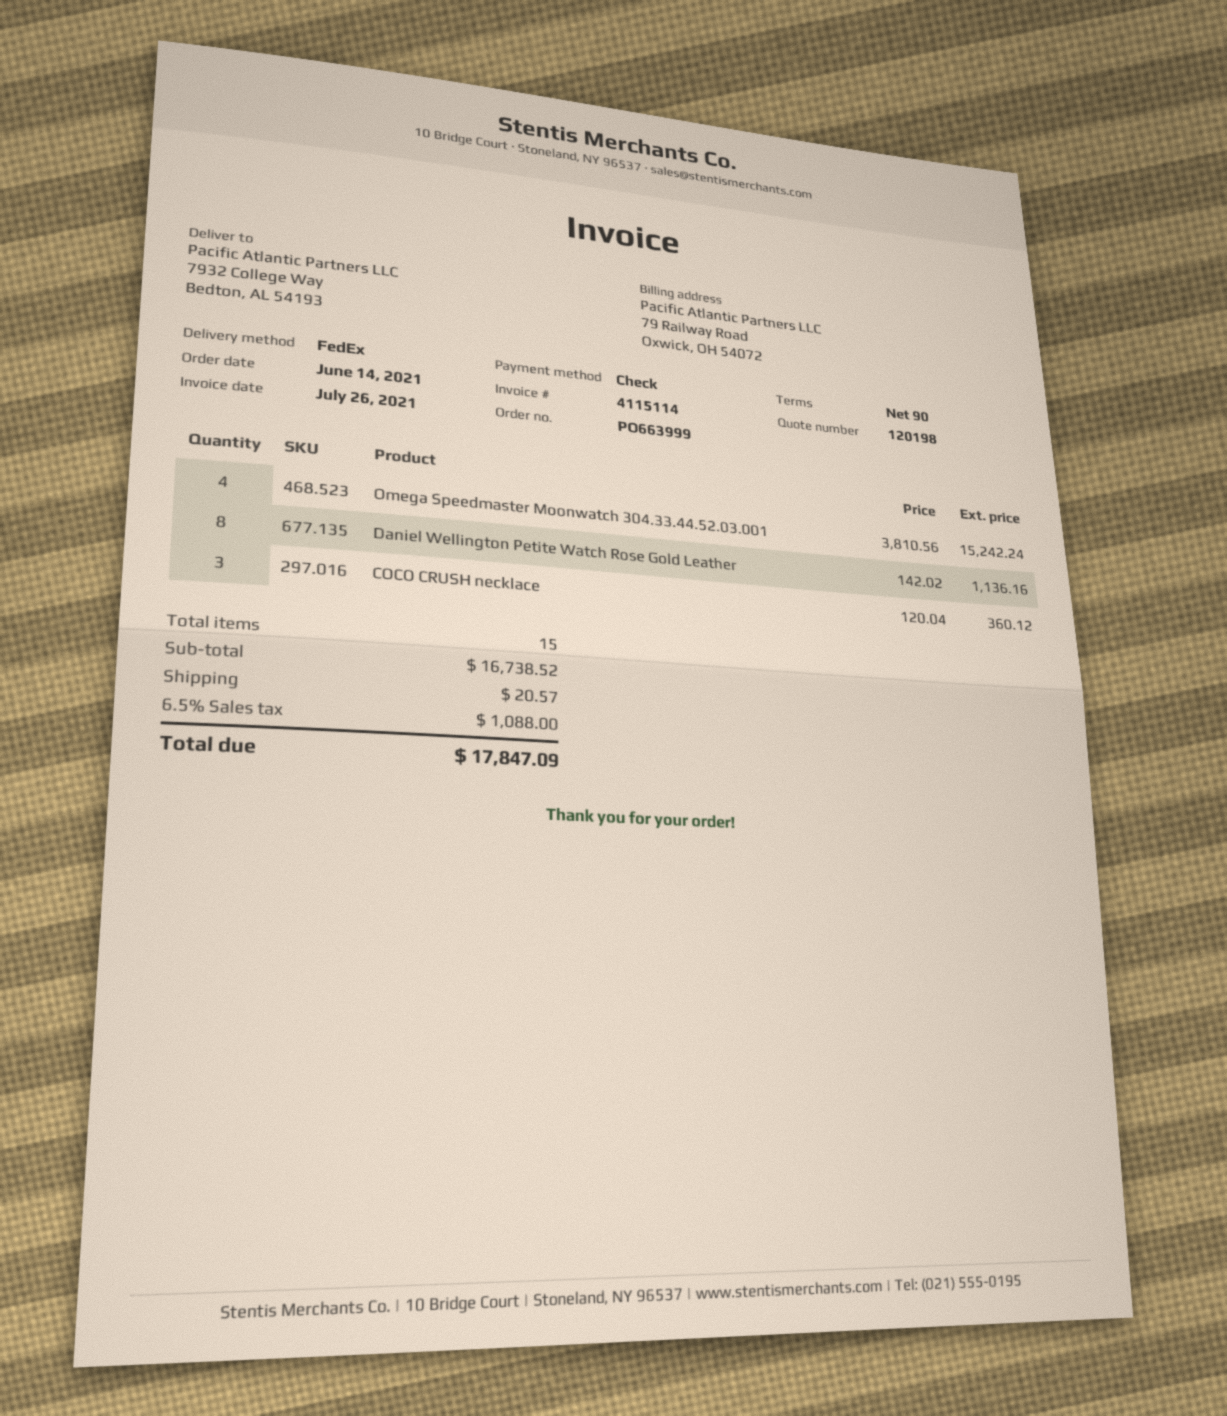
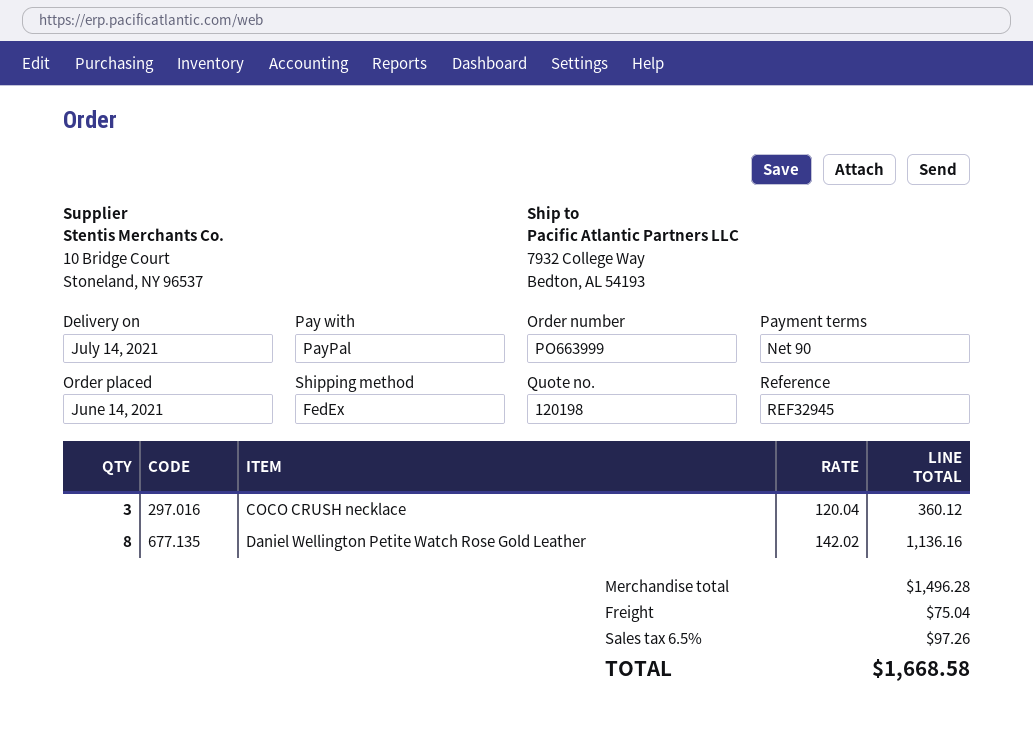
payment method: cheque -> PayPal
Omega Speedmaster Moonwatch 304.33.44.52.03.001: 4 x 3810.56 = 15242.24 -> none
subtotal: 16738.52 -> 1496.28
shipping: 20.57 -> 75.04
tax: 6.5% = 1088.00 -> 6.5% = 97.26
total: 17847.09 -> 1668.58

